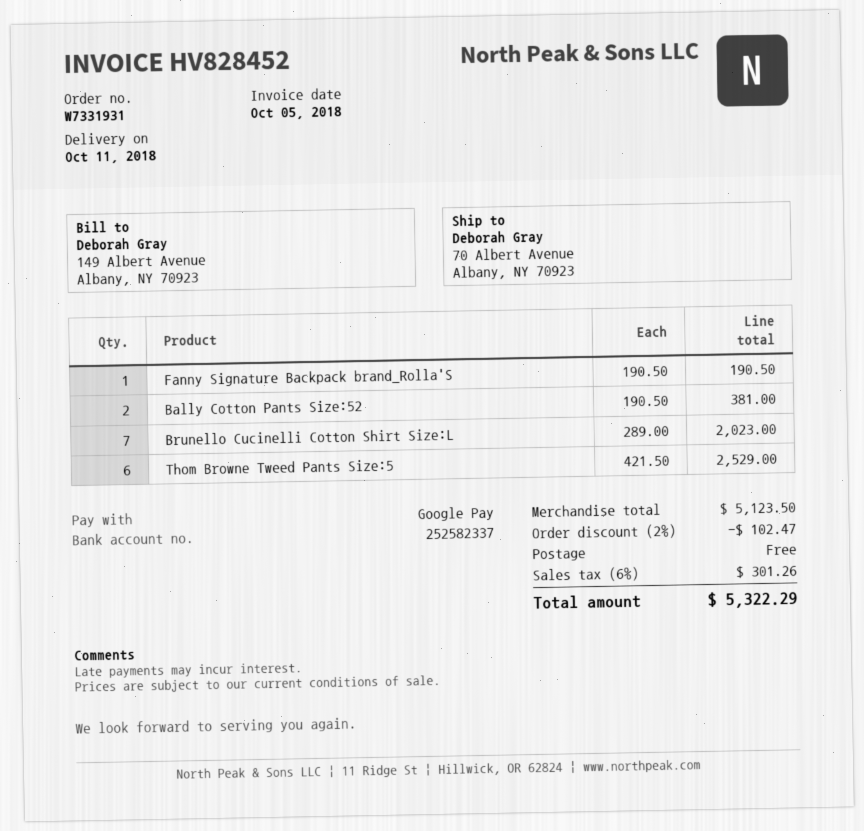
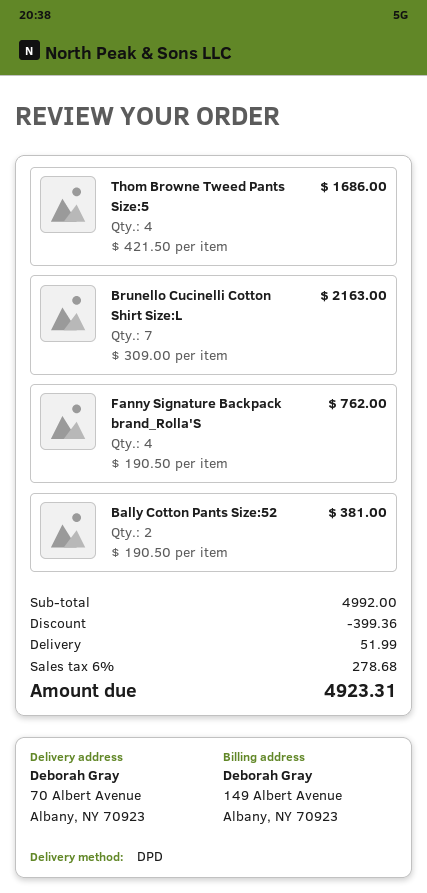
Fanny Signature Backpack brand_Rolla'S: 1 x 190.50 = 190.50 -> 4 x 190.50 = 762.00
Brunello Cucinelli Cotton Shirt Size:L: 7 x 289.00 = 2023.00 -> 7 x 309.00 = 2163.00
Thom Browne Tweed Pants Size:5: 6 x 421.50 = 2529.00 -> 4 x 421.50 = 1686.00
subtotal: 5123.50 -> 4992.00
discount: 102.47 -> 399.36
shipping: 0.00 -> 51.99
tax: 6% = 301.26 -> 6% = 278.68
total: 5322.29 -> 4923.31

